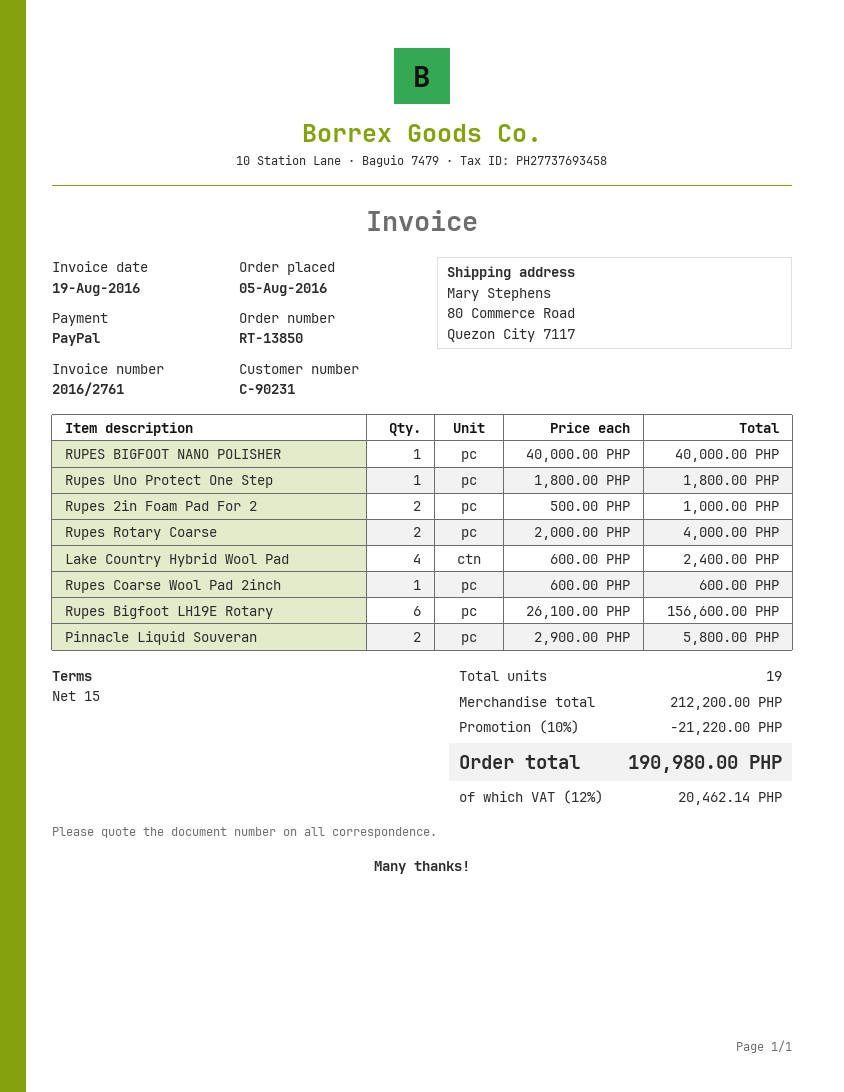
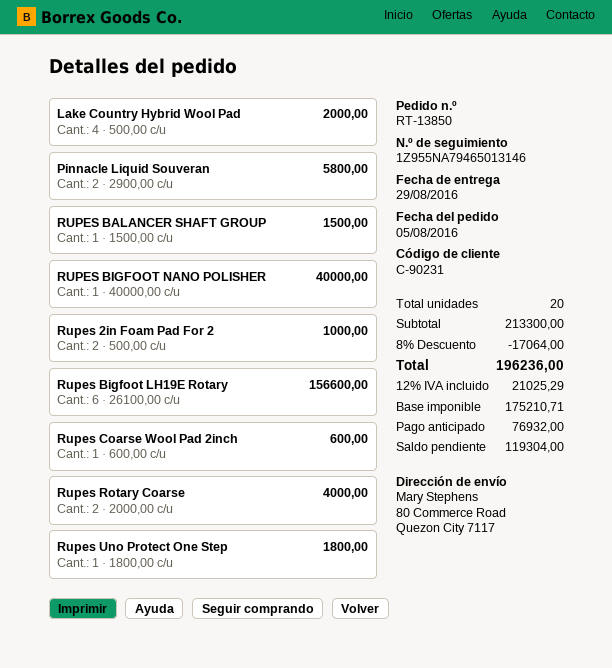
Lake Country Hybrid Wool Pad: 4 x 600.00 = 2400.00 -> 4 x 500.00 = 2000.00
RUPES BALANCER SHAFT GROUP: none -> 1 x 1500.00 = 1500.00
total quantity: 19 -> 20
subtotal: 212200.00 -> 213300.00
discount: 10% = 21220.00 -> 8% = 17064.00
tax: 12% = 20462.14 -> 12% = 21025.29
total: 190980.00 -> 196236.00

